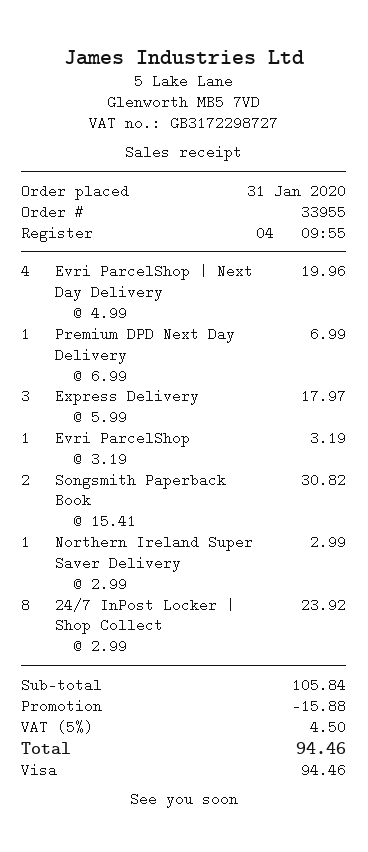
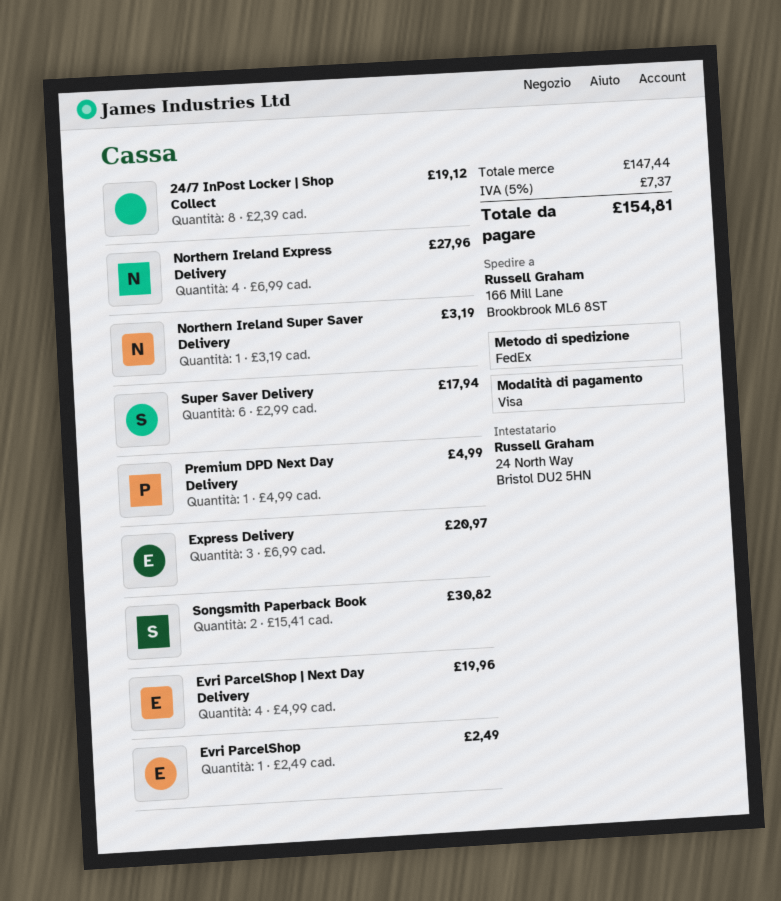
Premium DPD Next Day Delivery: 1 x 6.99 = 6.99 -> 1 x 4.99 = 4.99
Express Delivery: 3 x 5.99 = 17.97 -> 3 x 6.99 = 20.97
Evri ParcelShop: 1 x 3.19 = 3.19 -> 1 x 2.49 = 2.49
Northern Ireland Super Saver Delivery: 1 x 2.99 = 2.99 -> 1 x 3.19 = 3.19
24/7 InPost Locker | Shop Collect: 8 x 2.99 = 23.92 -> 8 x 2.39 = 19.12
Northern Ireland Express Delivery: none -> 4 x 6.99 = 27.96
Super Saver Delivery: none -> 6 x 2.99 = 17.94
subtotal: 105.84 -> 147.44
discount: 15.88 -> none
tax: 5% = 4.50 -> 5% = 7.37
total: 94.46 -> 154.81

